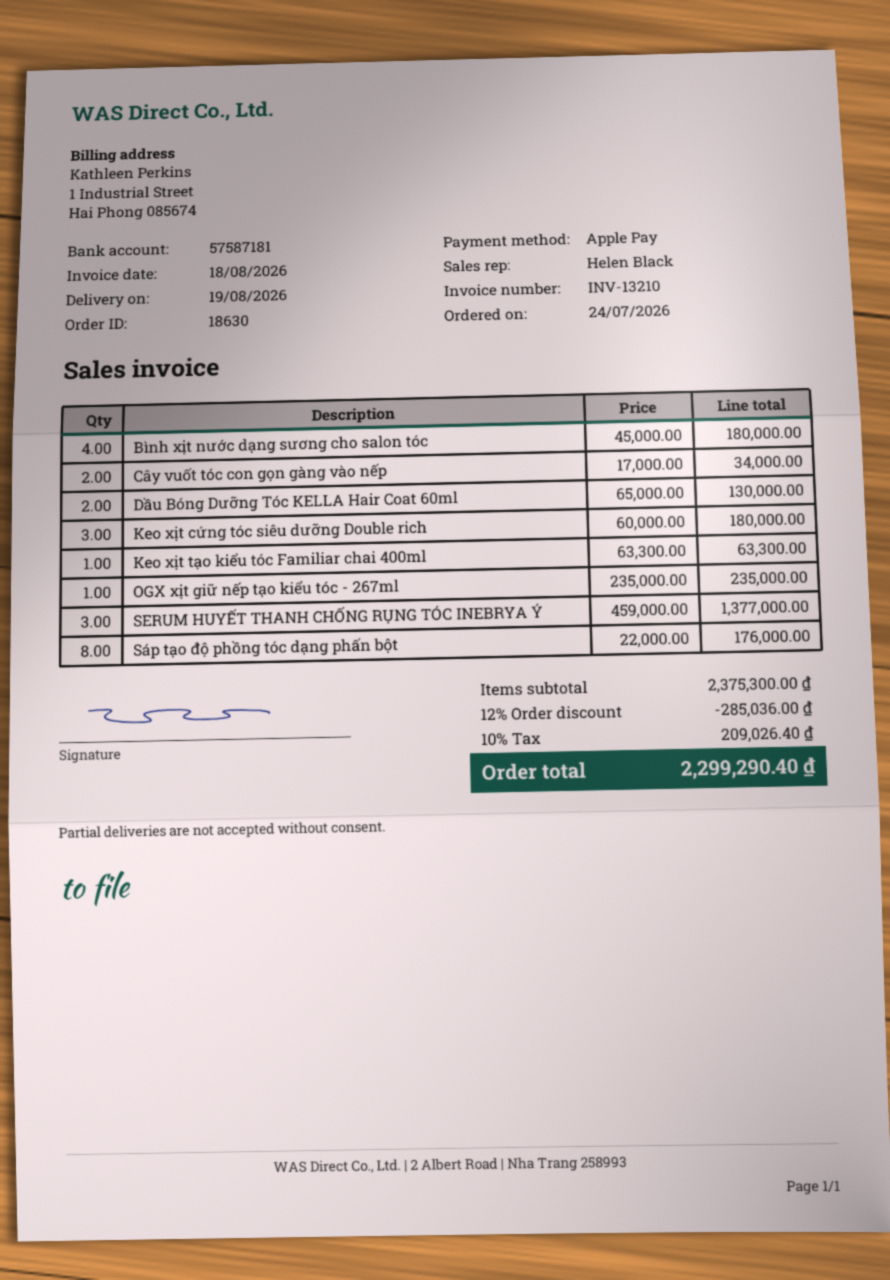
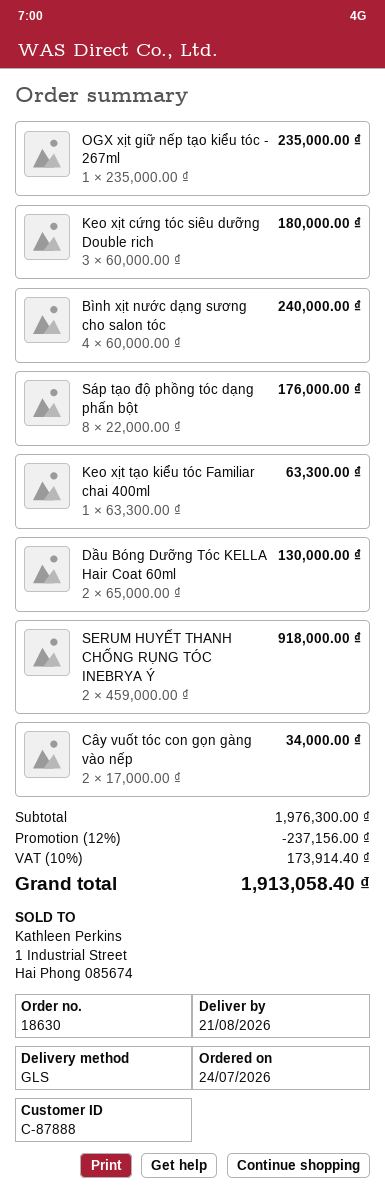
delivery date: 2026-08-19 -> 2026-08-21
Bình xịt nước dạng sương cho salon tóc: 4 x 45000.00 = 180000.00 -> 4 x 60000.00 = 240000.00
SERUM HUYẾT THANH CHỐNG RỤNG TÓC INEBRYA Ý: 3 x 459000.00 = 1377000.00 -> 2 x 459000.00 = 918000.00
subtotal: 2375300.00 -> 1976300.00
discount: 12% = 285036.00 -> 12% = 237156.00
tax: 10% = 209026.40 -> 10% = 173914.40
total: 2299290.40 -> 1913058.40

